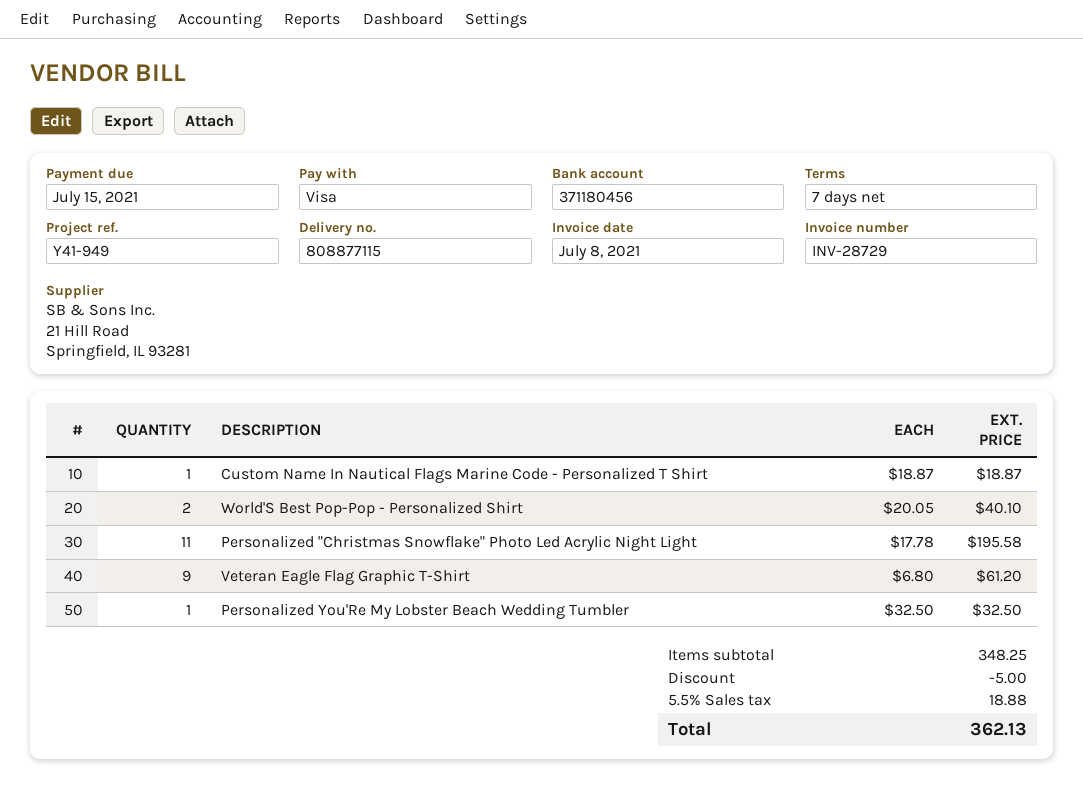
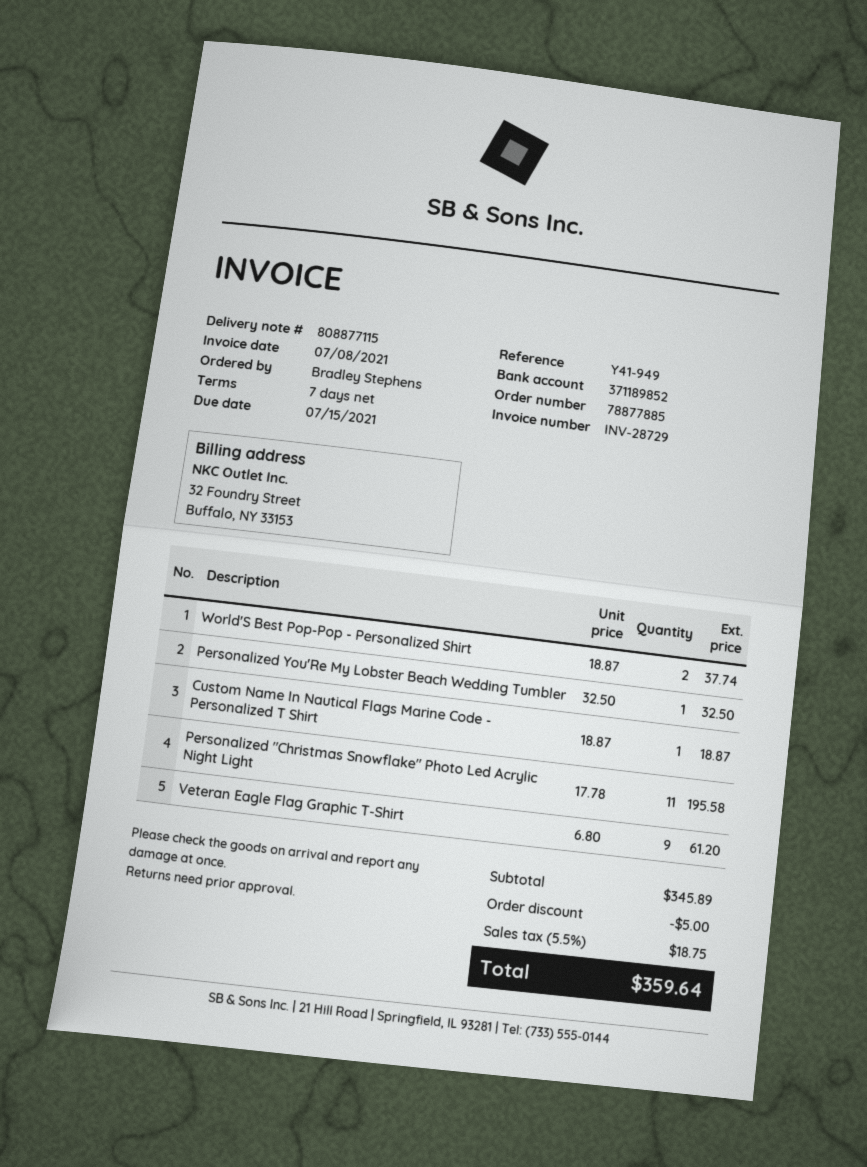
bank account: 371180456 -> 371189852
World'S Best Pop-Pop - Personalized Shirt: 2 x 20.05 = 40.10 -> 2 x 18.87 = 37.74
subtotal: 348.25 -> 345.89
tax: 5.5% = 18.88 -> 5.5% = 18.75
total: 362.13 -> 359.64

